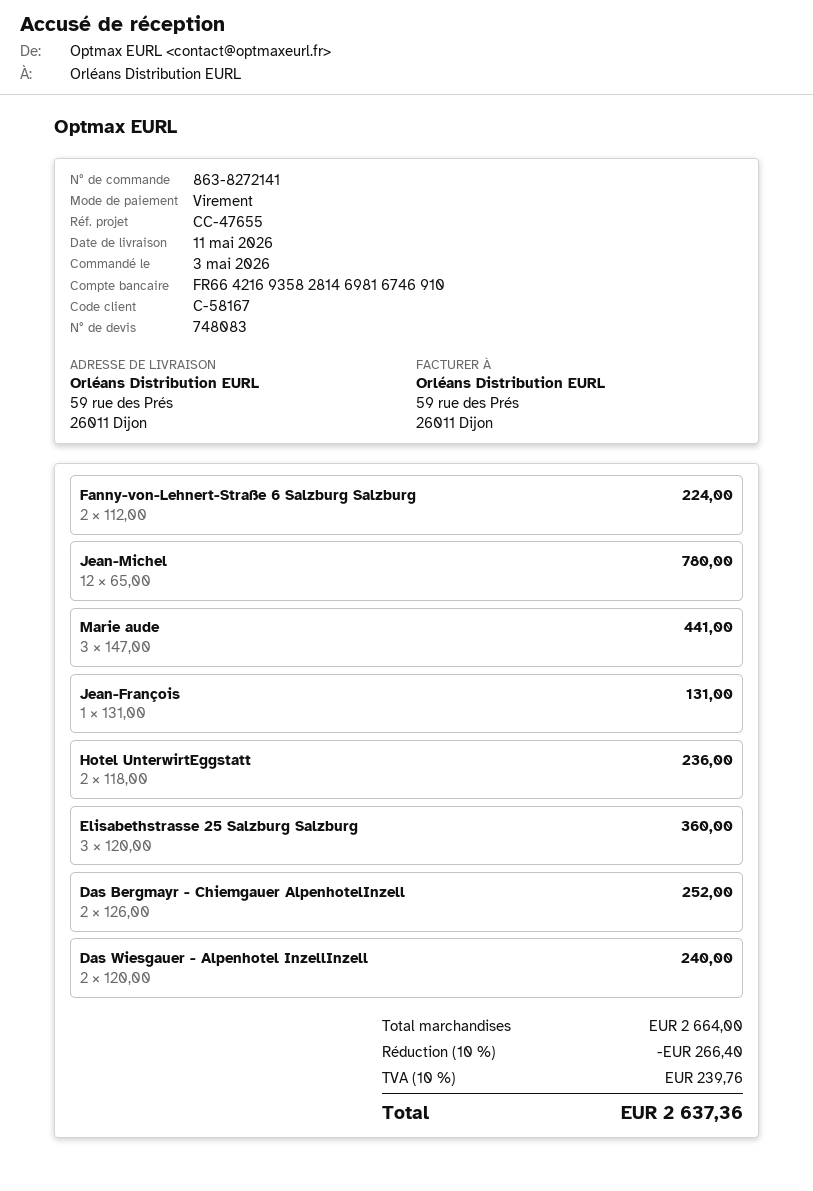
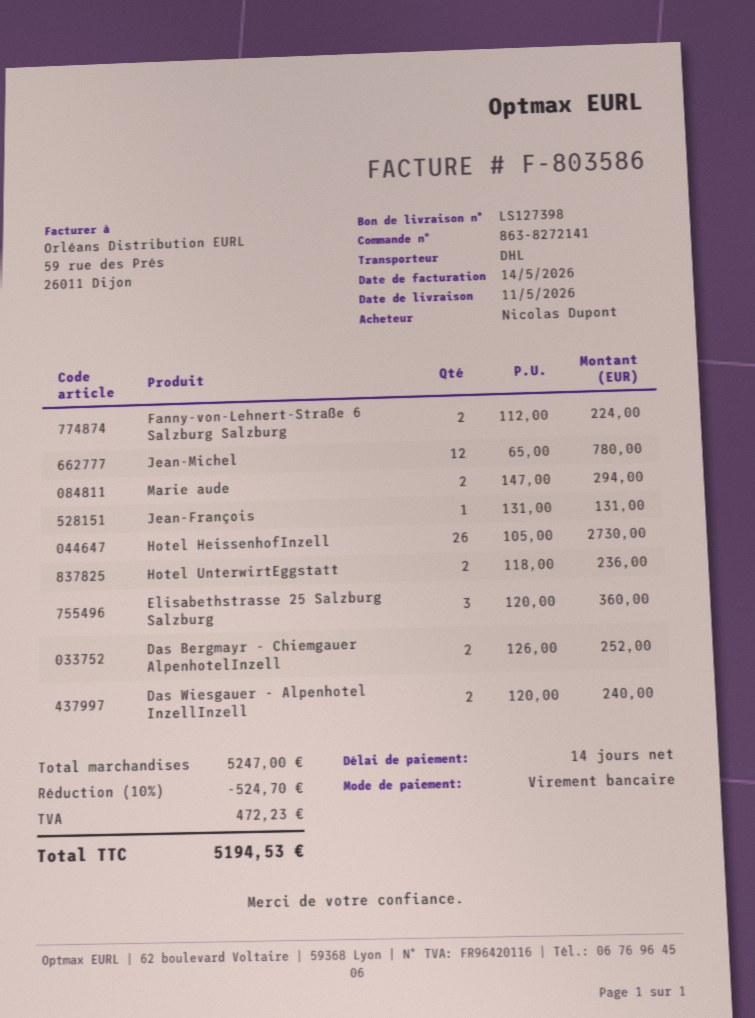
Marie aude: 3 x 147.00 = 441.00 -> 2 x 147.00 = 294.00
Hotel HeissenhofInzell: none -> 26 x 105.00 = 2730.00
subtotal: 2664.00 -> 5247.00
discount: 10% = 266.40 -> 10% = 524.70
tax: 239.76 -> 472.23
total: 2637.36 -> 5194.53

